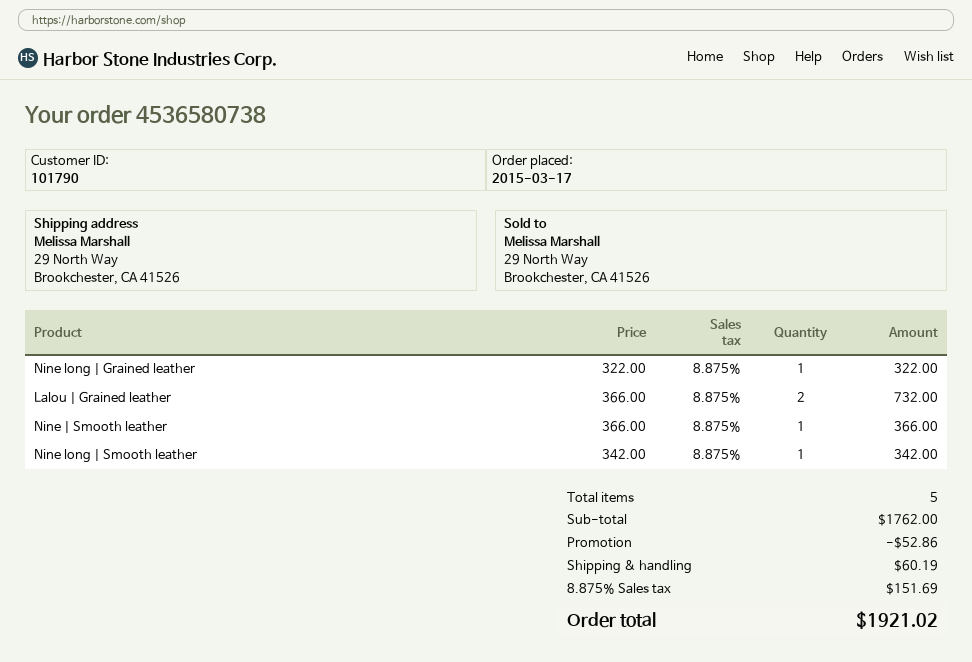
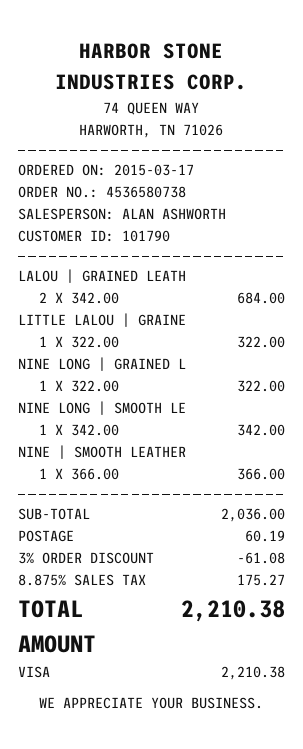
Lalou | Grained leather: 2 x 366.00 = 732.00 -> 2 x 342.00 = 684.00
LITTLE LALOU | GRAINE: none -> 1 x 322.00 = 322.00
subtotal: 1762.00 -> 2036.00
discount: 52.86 -> 61.08
tax: 8.875% = 151.69 -> 8.875% = 175.27
total: 1921.02 -> 2210.38

